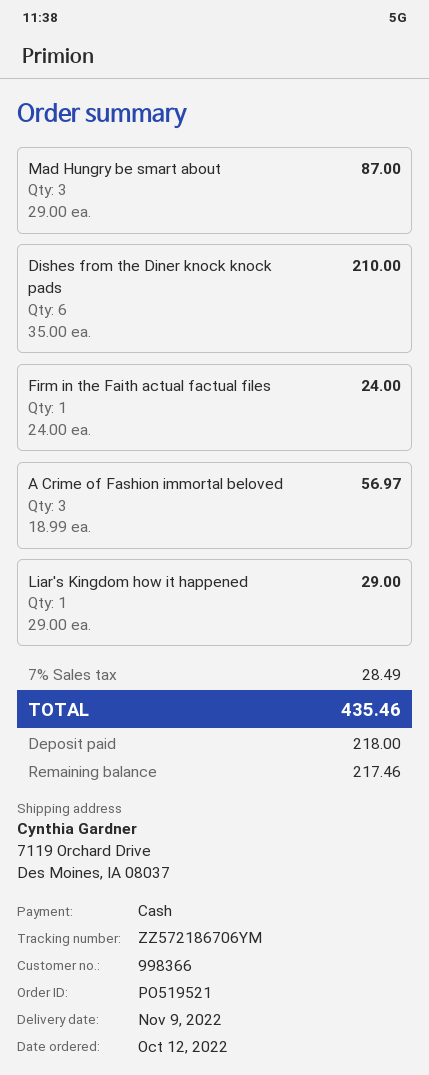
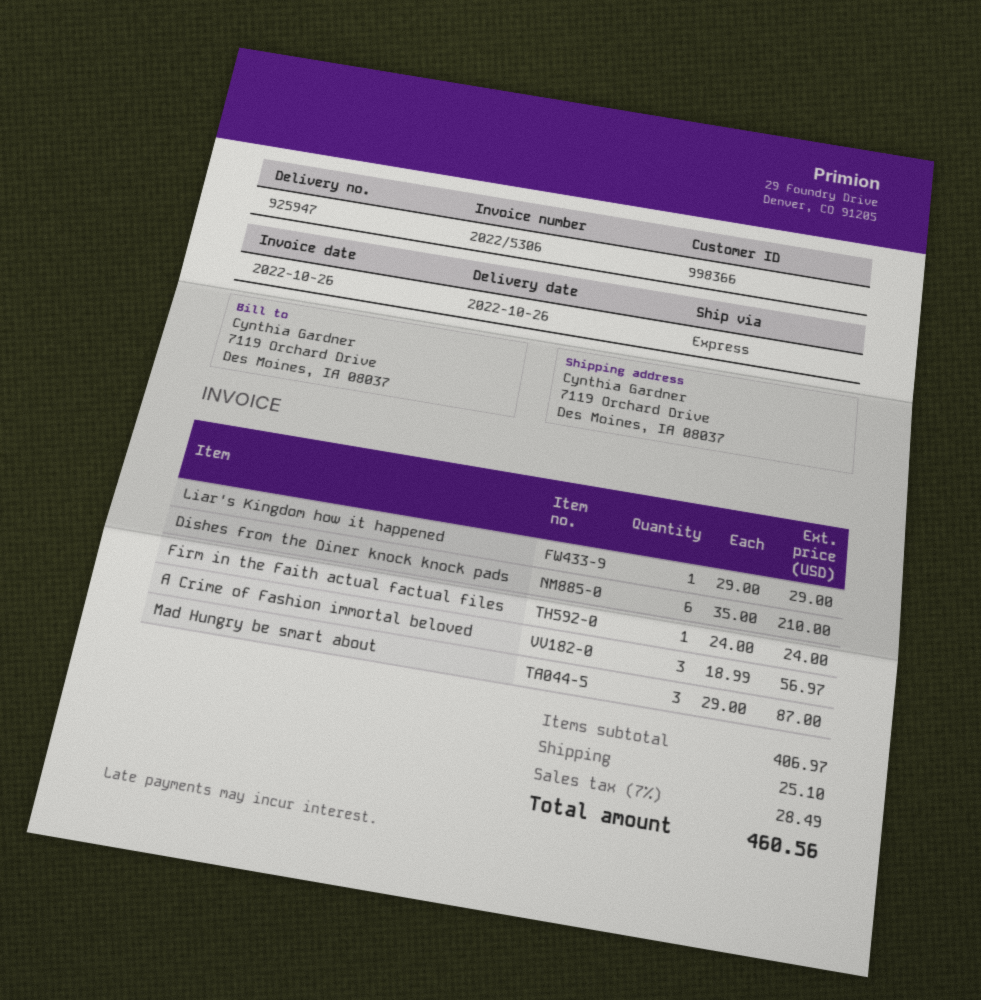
delivery date: 2022-11-09 -> 2022-10-26
shipping: none -> 25.10
total: 435.46 -> 460.56

